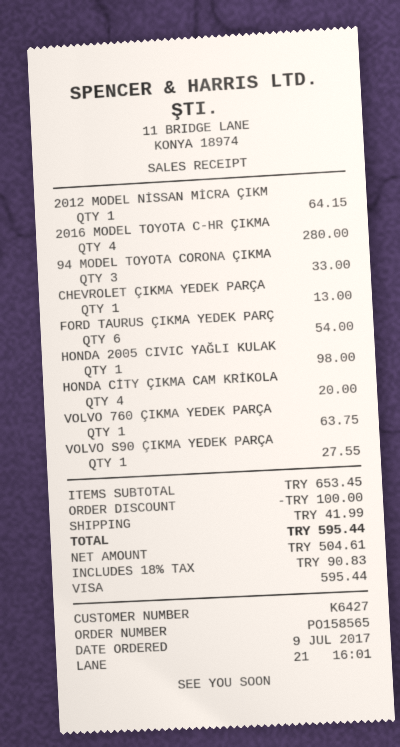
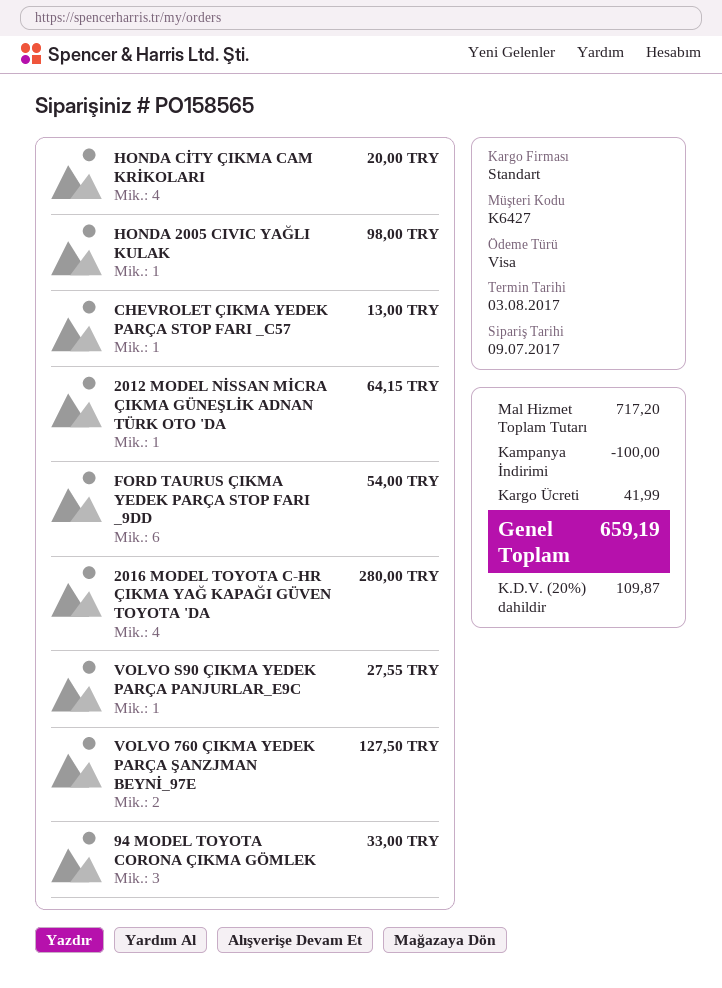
VOLVO 760 ÇIKMA YEDEK PARÇA: 1 for 63.75 -> 2 for 127.50
subtotal: 653.45 -> 717.20
tax: 18% = 90.83 -> 20% = 109.87
total: 595.44 -> 659.19

